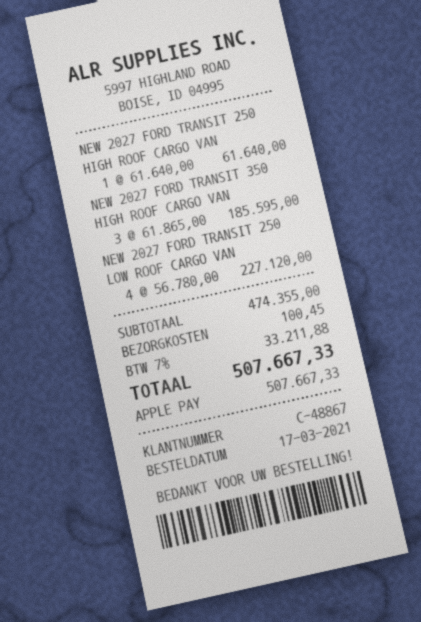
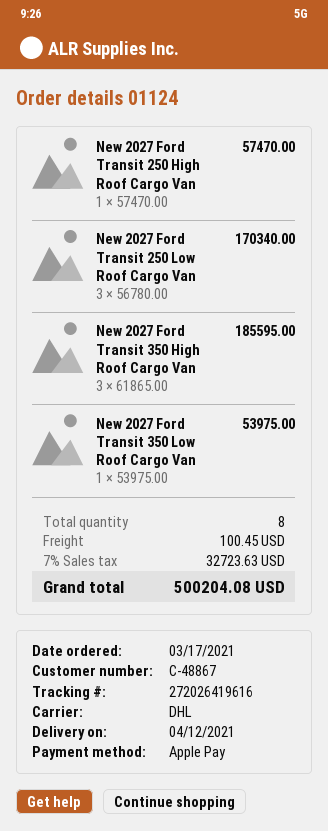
NEW 2027 FORD TRANSIT 250 HIGH ROOF CARGO VAN: 1 x 61640.00 = 61640.00 -> 1 x 57470.00 = 57470.00
NEW 2027 FORD TRANSIT 250 LOW ROOF CARGO VAN: 4 x 56780.00 = 227120.00 -> 3 x 56780.00 = 170340.00
New 2027 Ford Transit 350 Low Roof Cargo Van: none -> 1 x 53975.00 = 53975.00
tax: 7% = 33211.88 -> 7% = 32723.63
total: 507667.33 -> 500204.08

